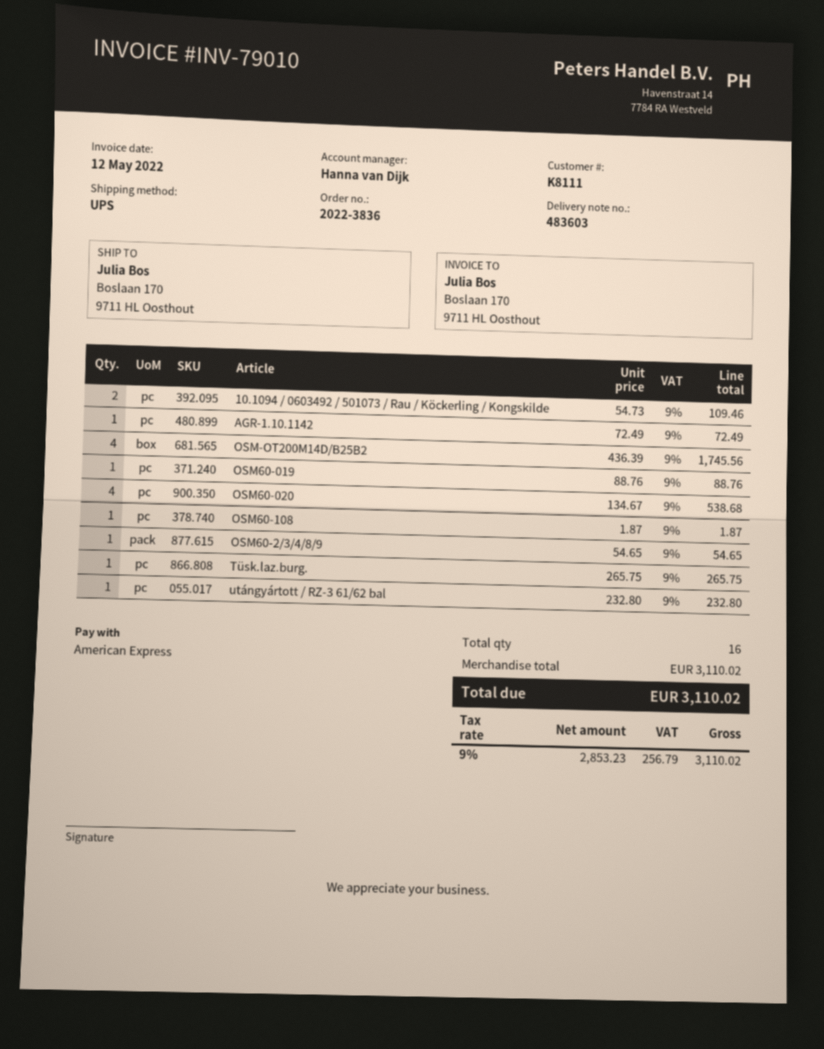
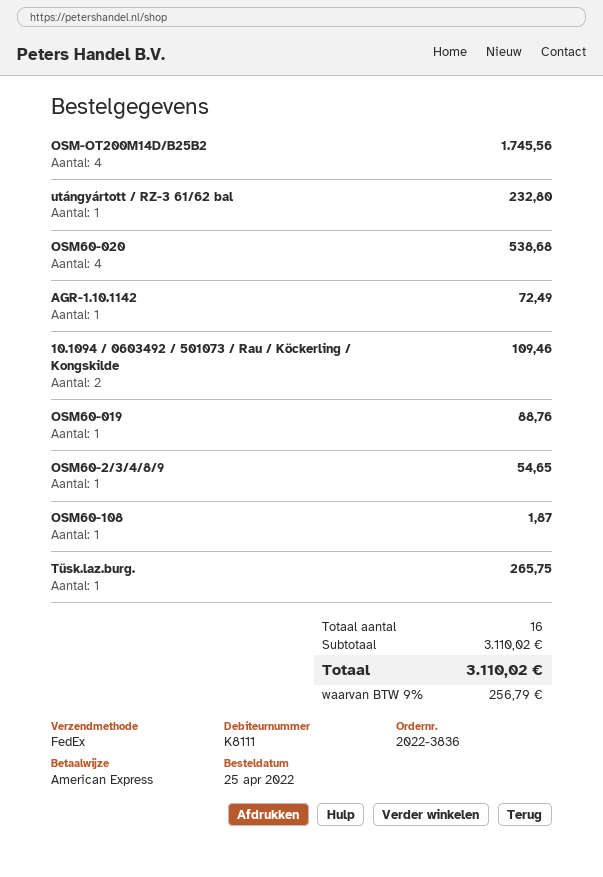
shipping method: UPS -> FedEx

